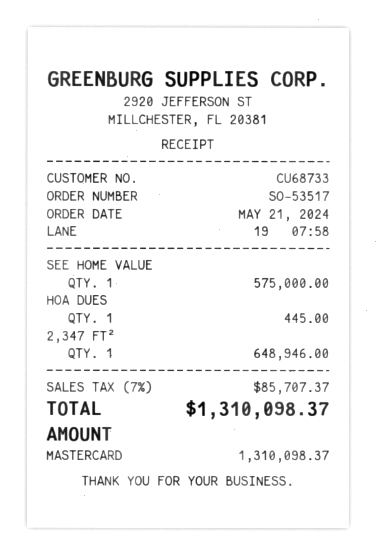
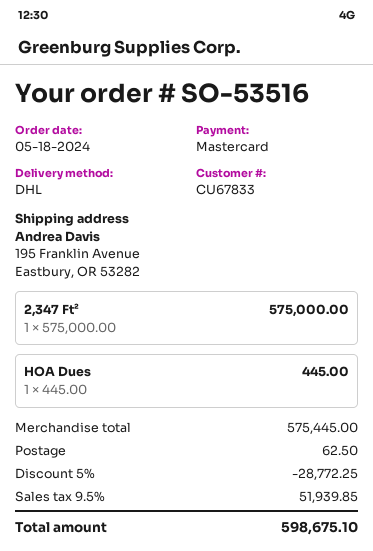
order number: SO-53517 -> SO-53516
order date: 2024-05-21 -> 2024-05-18
customer number: CU68733 -> CU67833
SEE HOME VALUE: 1 for 575000.00 -> none
2,347 FT²: 1 for 648946.00 -> 1 for 575000.00
discount: none -> 5% = 28772.25
shipping: none -> 62.50
tax: 7% = 85707.37 -> 9.5% = 51939.85
total: 1310098.37 -> 598675.10

